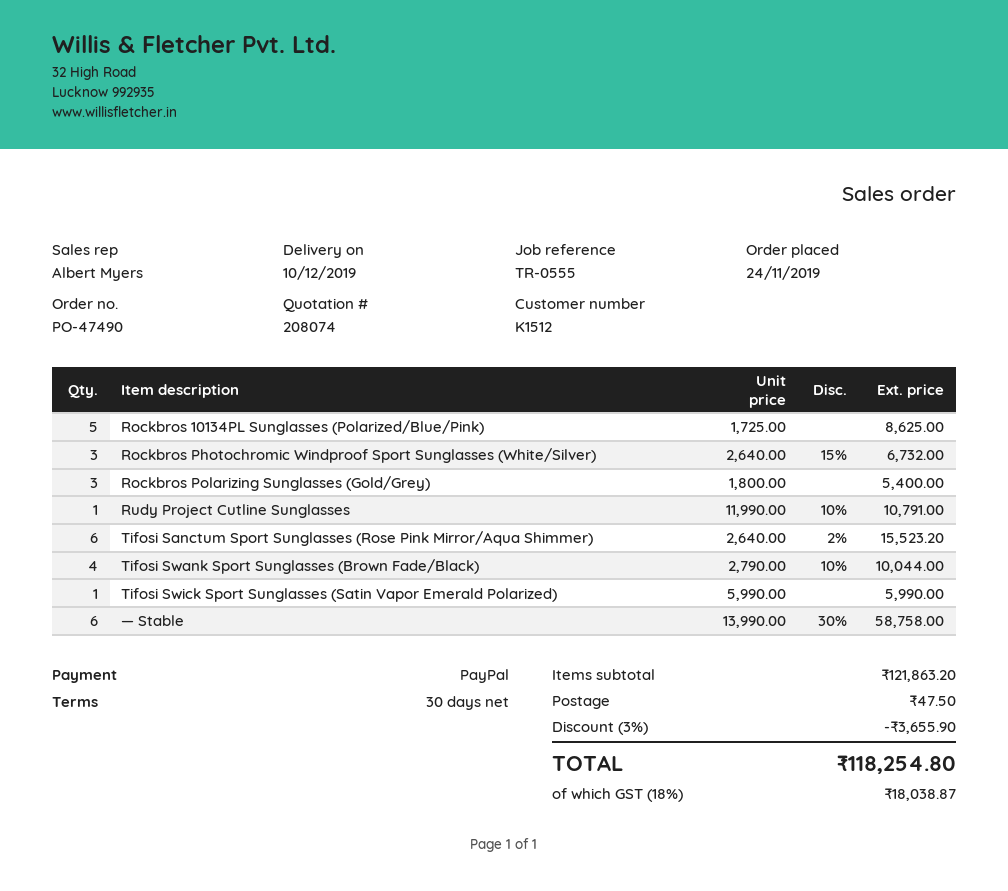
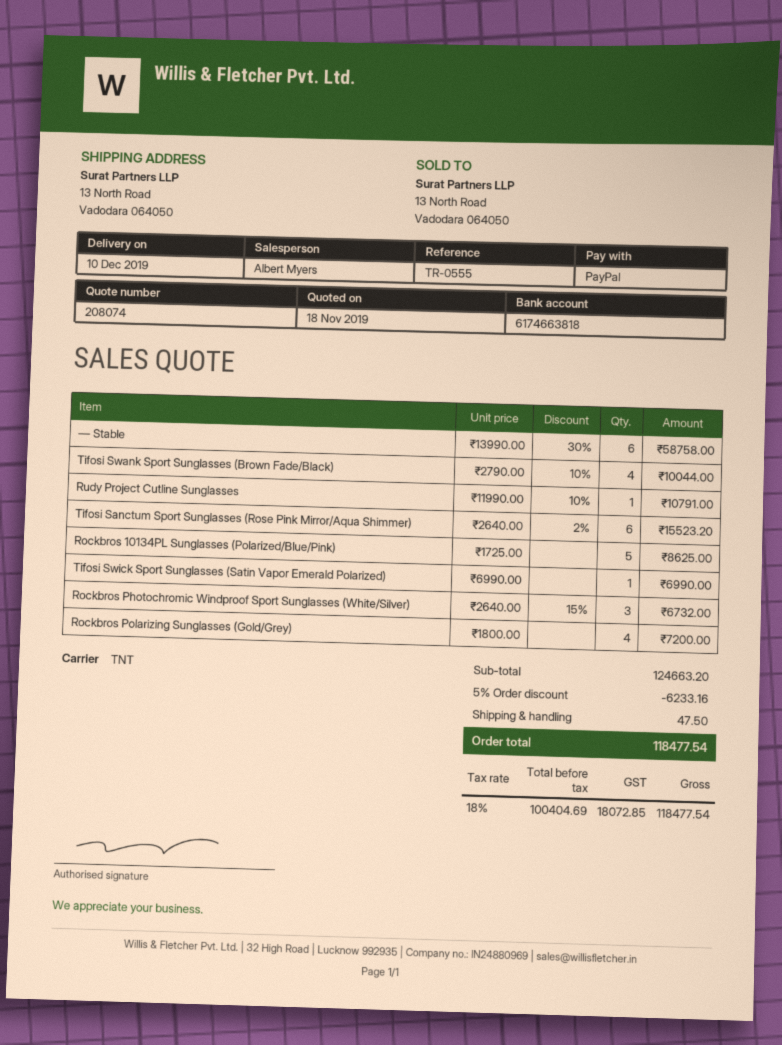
Rockbros Polarizing Sunglasses (Gold/Grey): 3 x 1800.00 = 5400.00 -> 4 x 1800.00 = 7200.00
Tifosi Swick Sport Sunglasses (Satin Vapor Emerald Polarized): 1 x 5990.00 = 5990.00 -> 1 x 6990.00 = 6990.00
subtotal: 121863.20 -> 124663.20
discount: 3% = 3655.90 -> 5% = 6233.16
tax: 18% = 18038.87 -> 18% = 18072.85
total: 118254.80 -> 118477.54

